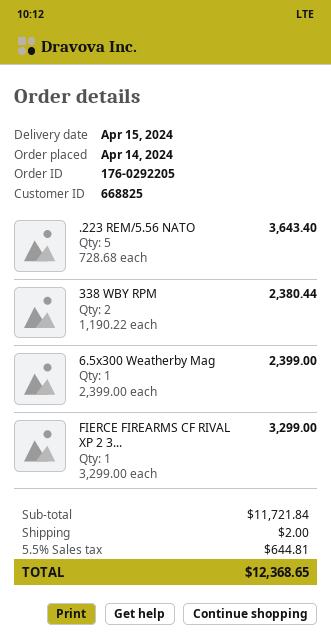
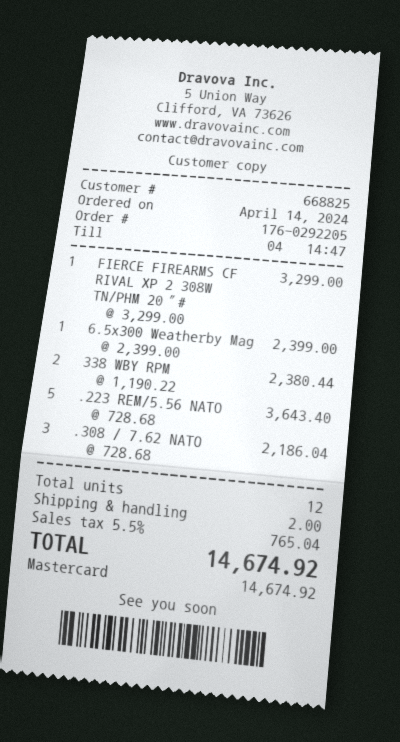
.308 / 7.62 NATO: none -> 3 x 728.68 = 2186.04
tax: 5.5% = 644.81 -> 5.5% = 765.04
total: 12368.65 -> 14674.92

